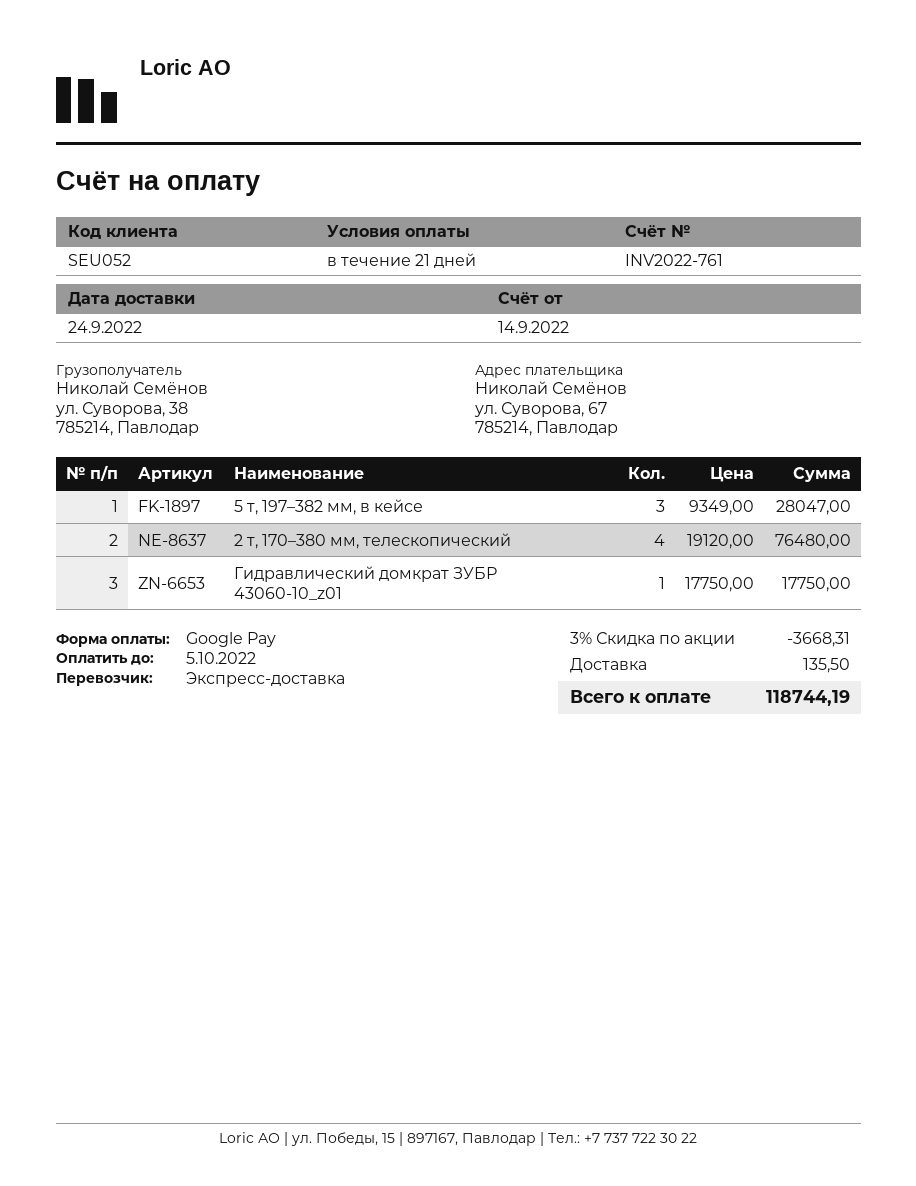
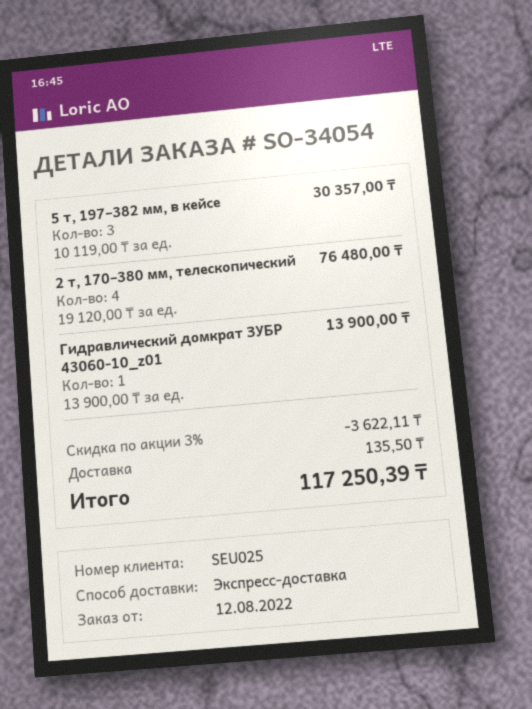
customer number: SEU052 -> SEU025
5 т, 197–382 мм, в кейсе: 3 x 9349.00 = 28047.00 -> 3 x 10119.00 = 30357.00
Гидравлический домкрат ЗУБР 43060-10_z01: 1 x 17750.00 = 17750.00 -> 1 x 13900.00 = 13900.00
discount: 3% = 3668.31 -> 3% = 3622.11
total: 118744.19 -> 117250.39

